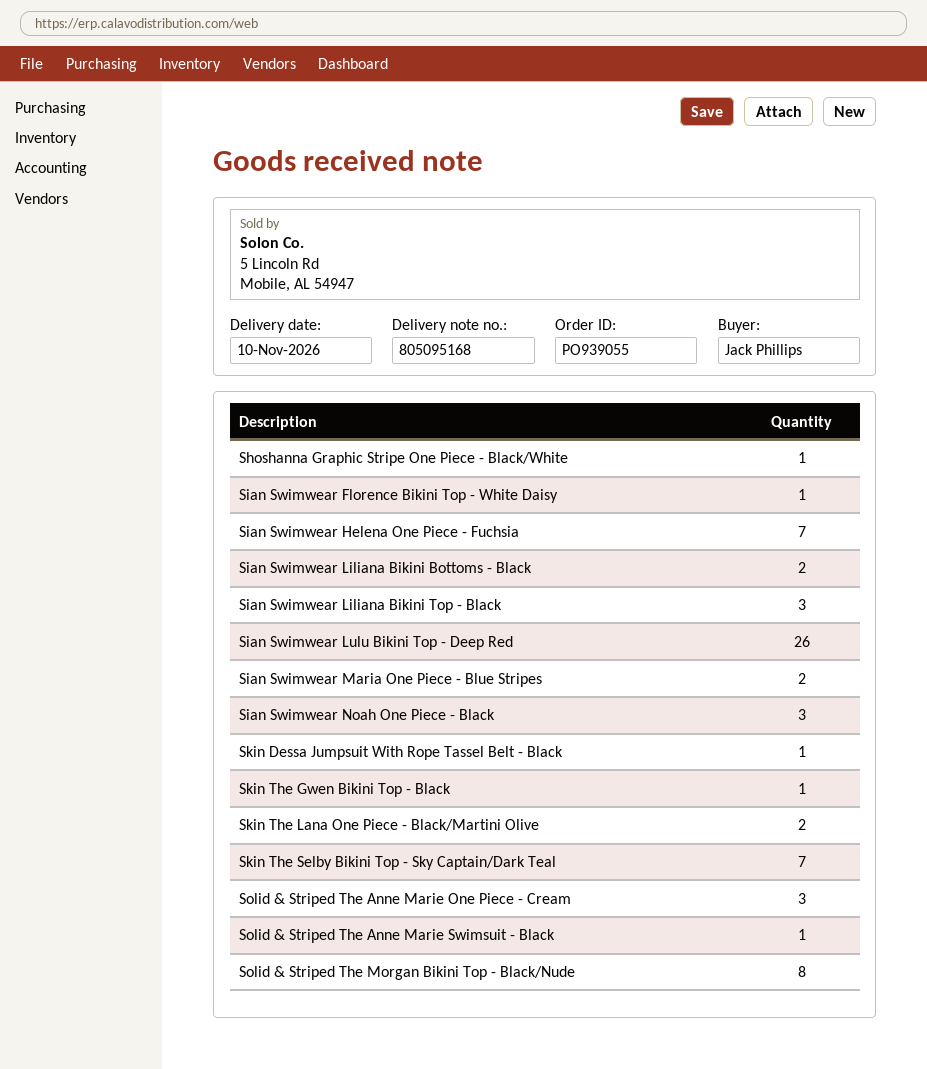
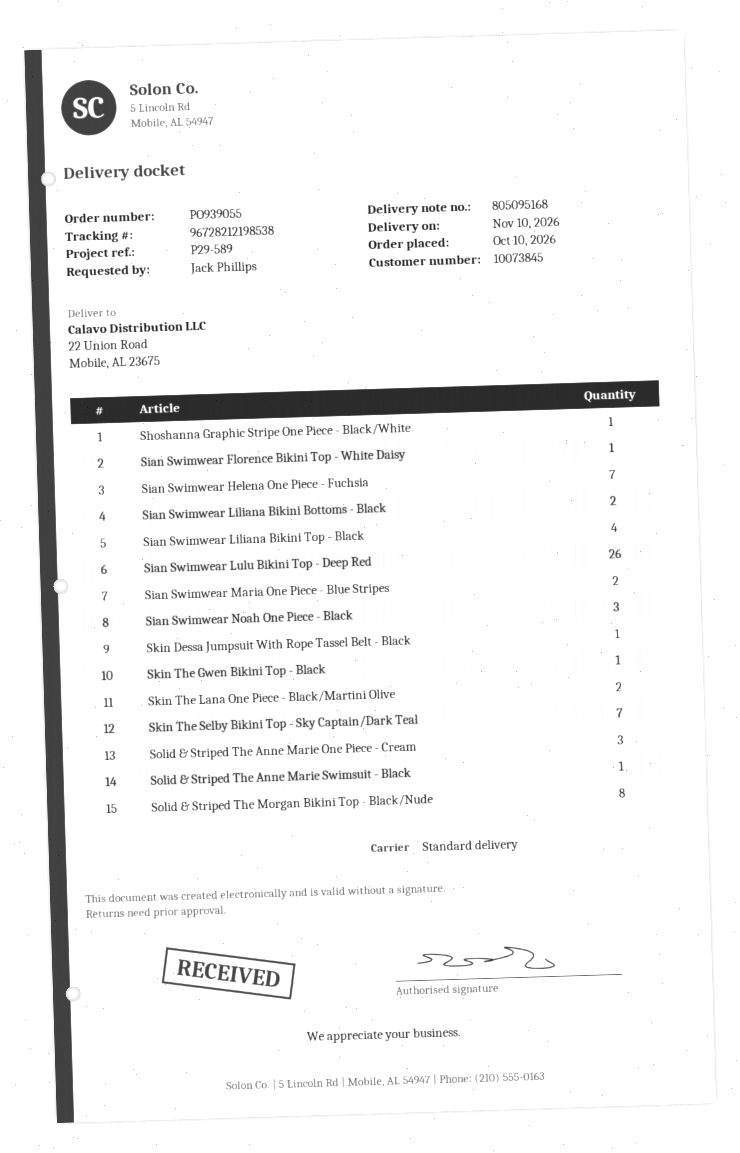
Sian Swimwear Liliana Bikini Top - Black: 3 -> 4

